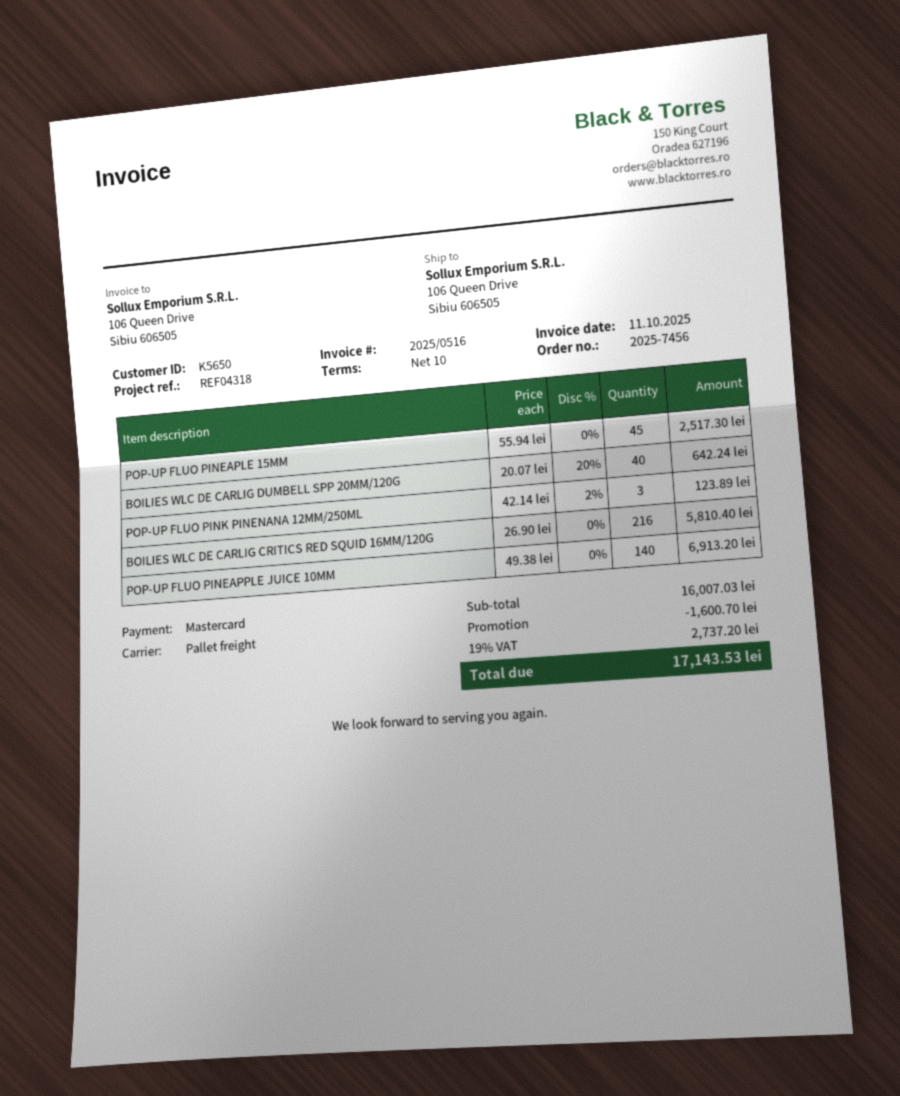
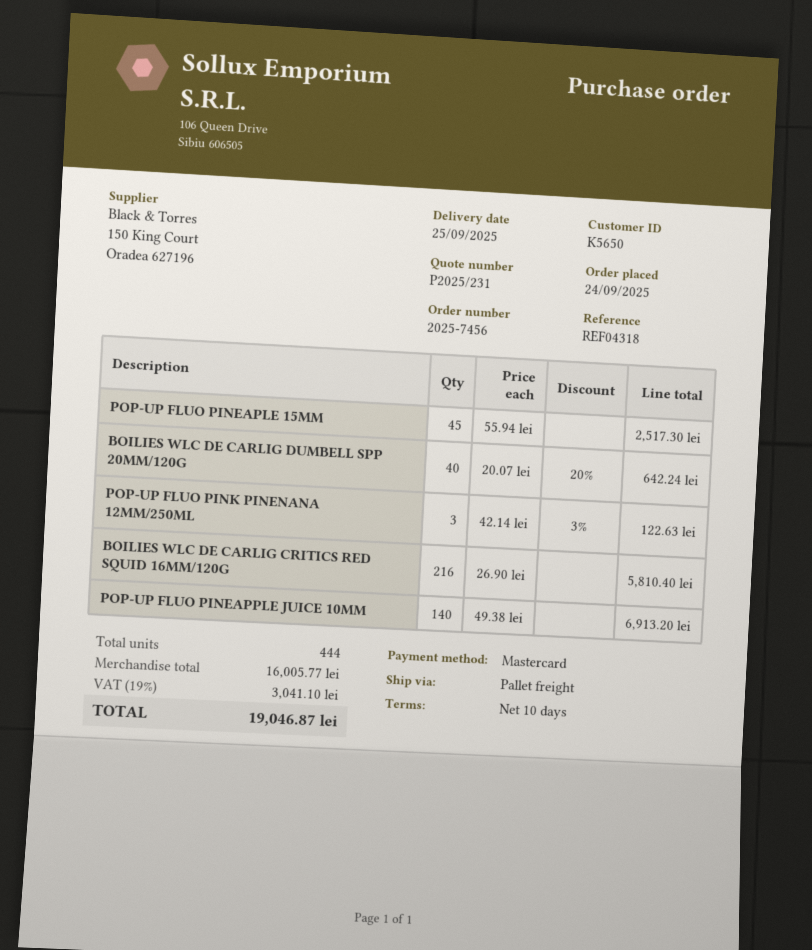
POP-UP FLUO PINK PINENANA 12MM/250ML: 3 x 42.14 - 2% = 123.89 -> 3 x 42.14 - 3% = 122.63
subtotal: 16007.03 -> 16005.77
discount: 1600.70 -> none
tax: 19% = 2737.20 -> 19% = 3041.10
total: 17143.53 -> 19046.87

